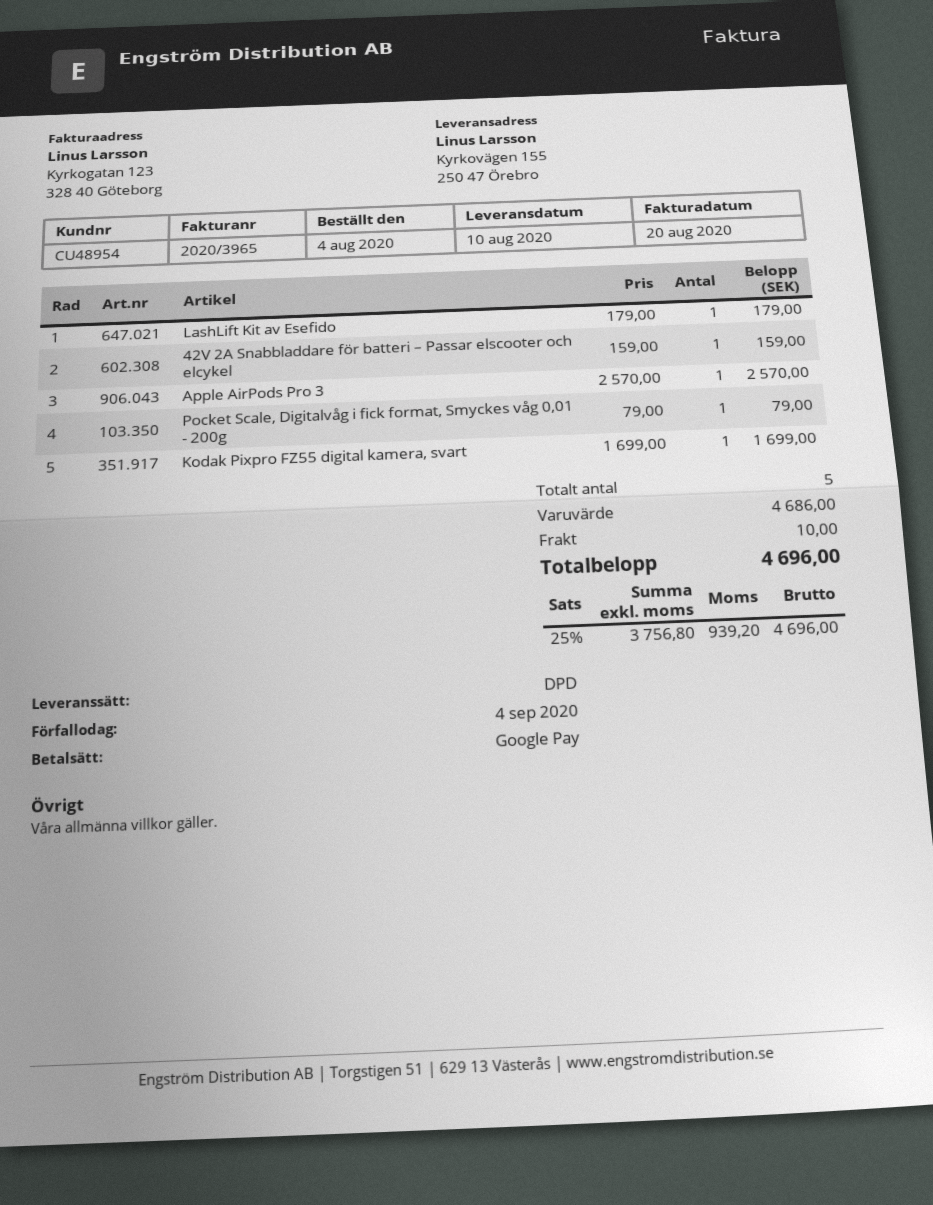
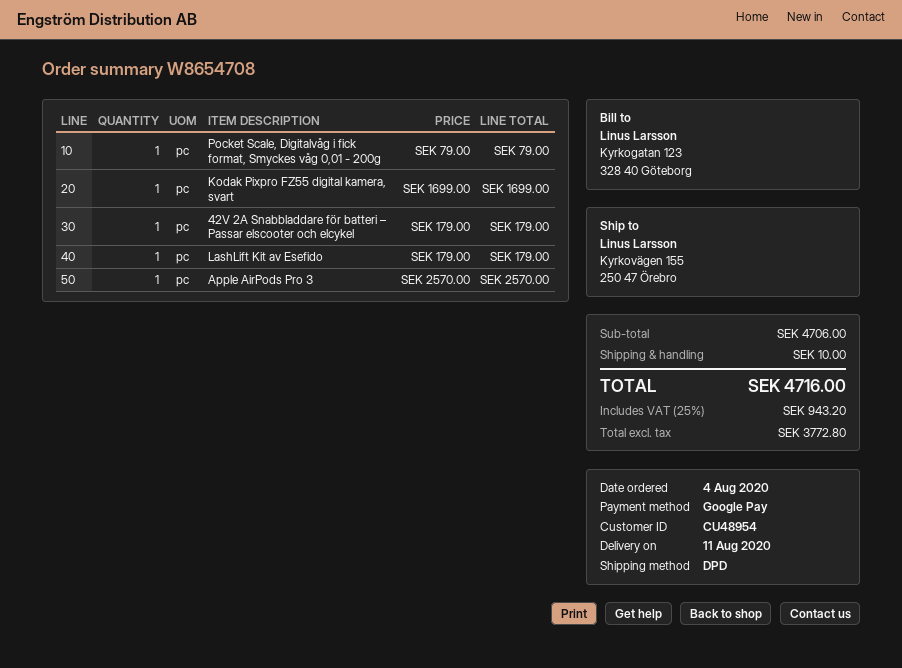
delivery date: 2020-08-10 -> 2020-08-11
42V 2A Snabbladdare för batteri – Passar elscooter och elcykel: 1 x 159.00 = 159.00 -> 1 x 179.00 = 179.00
subtotal: 4686.00 -> 4706.00
net: 3756.80 -> 3772.80
tax: 25% = 939.20 -> 25% = 943.20
total: 4696.00 -> 4716.00

